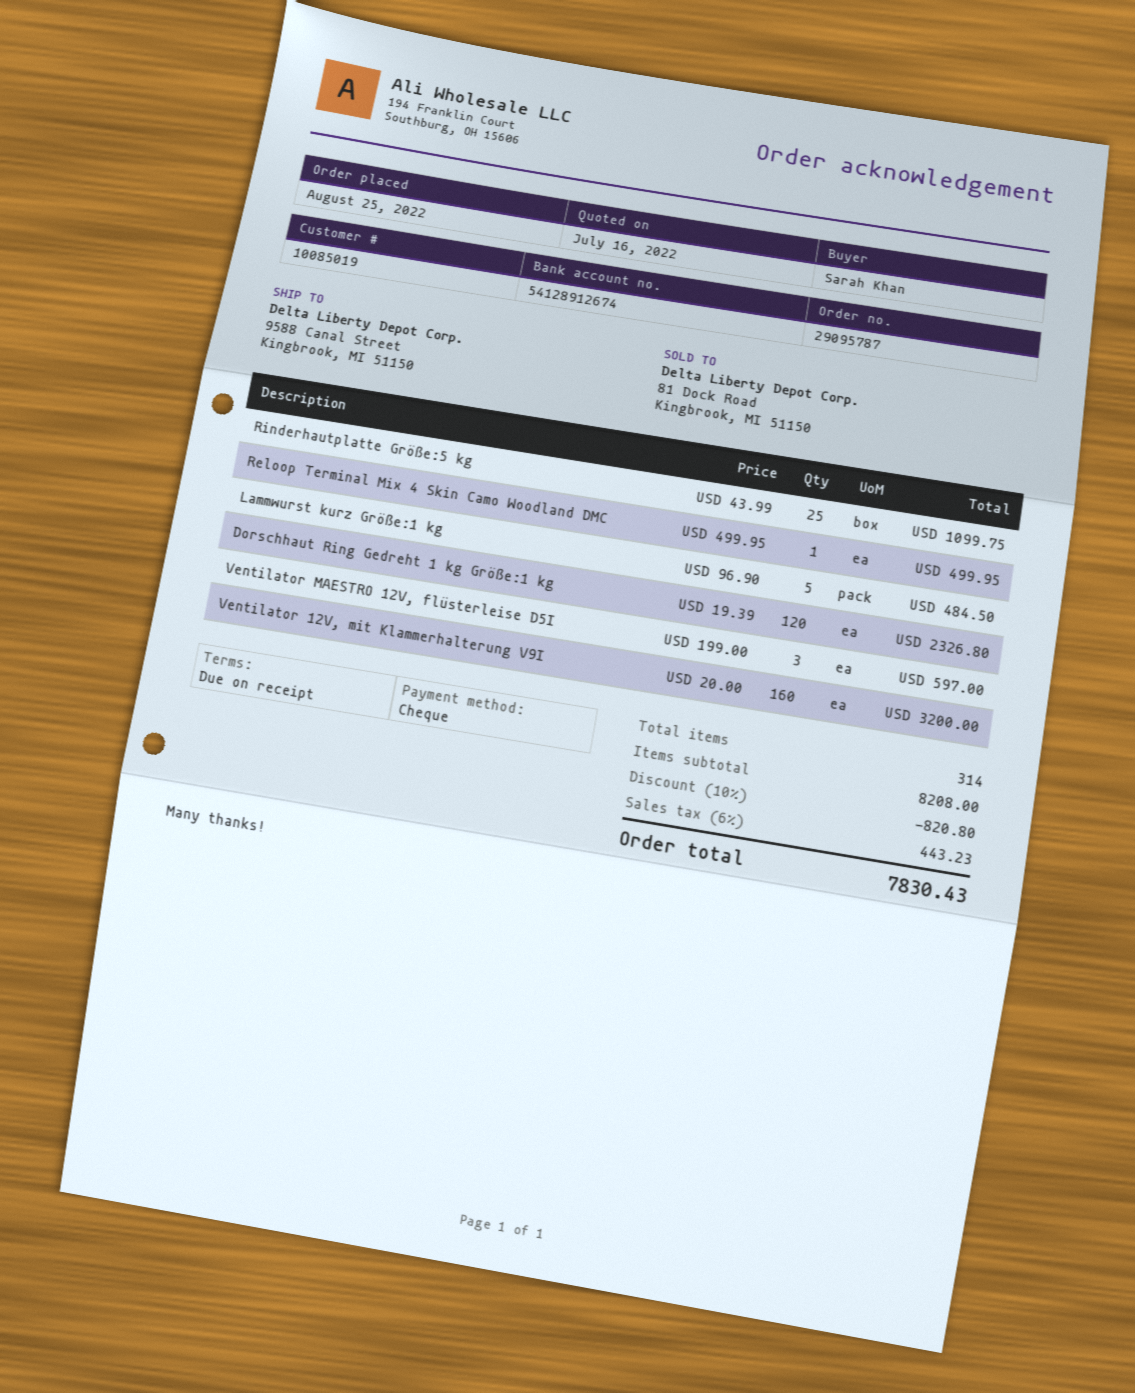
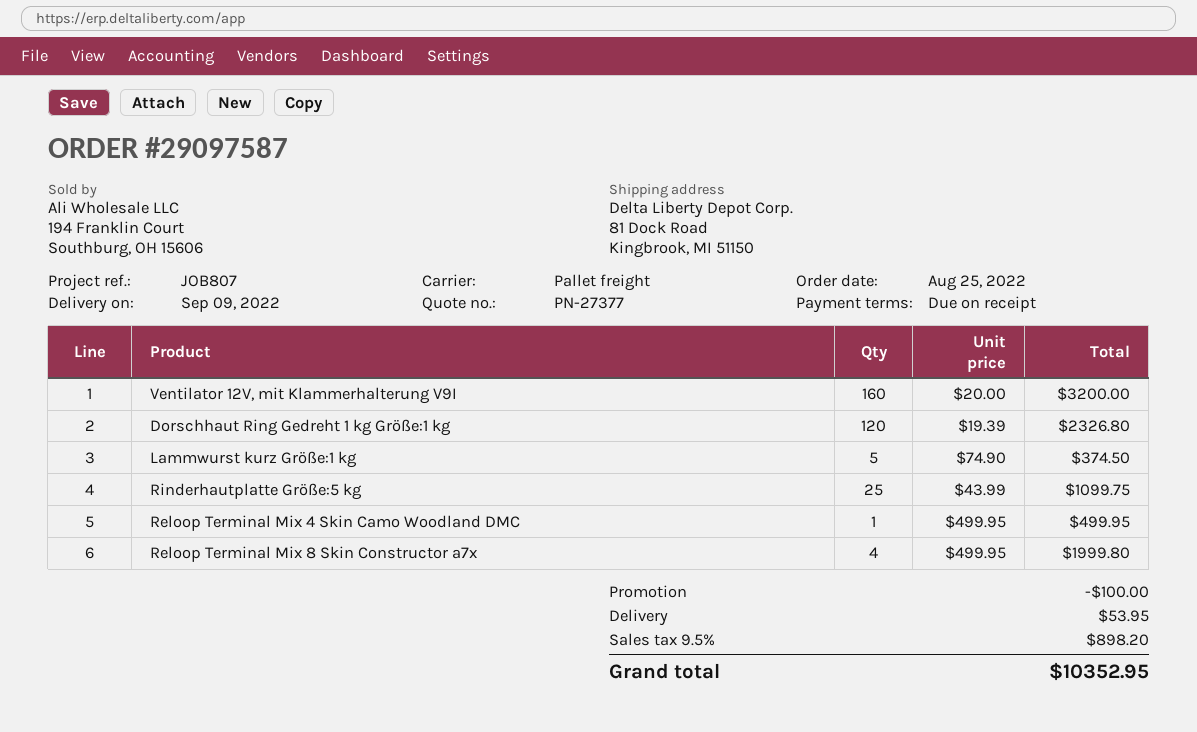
order number: 29095787 -> 29097587
ship to: 9588 Canal Street, Kingbrook, MI 51150 -> 81 Dock Road, Kingbrook, MI 51150
Lammwurst kurz Größe:1 kg: 5 x 96.90 = 484.50 -> 5 x 74.90 = 374.50
Ventilator MAESTRO 12V, flüsterleise D5I: 3 x 199.00 = 597.00 -> none
Reloop Terminal Mix 8 Skin Constructor a7x: none -> 4 x 499.95 = 1999.80
discount: 820.80 -> 100.00
shipping: none -> 53.95
tax: 6% = 443.23 -> 9.5% = 898.20
total: 7830.43 -> 10352.95

